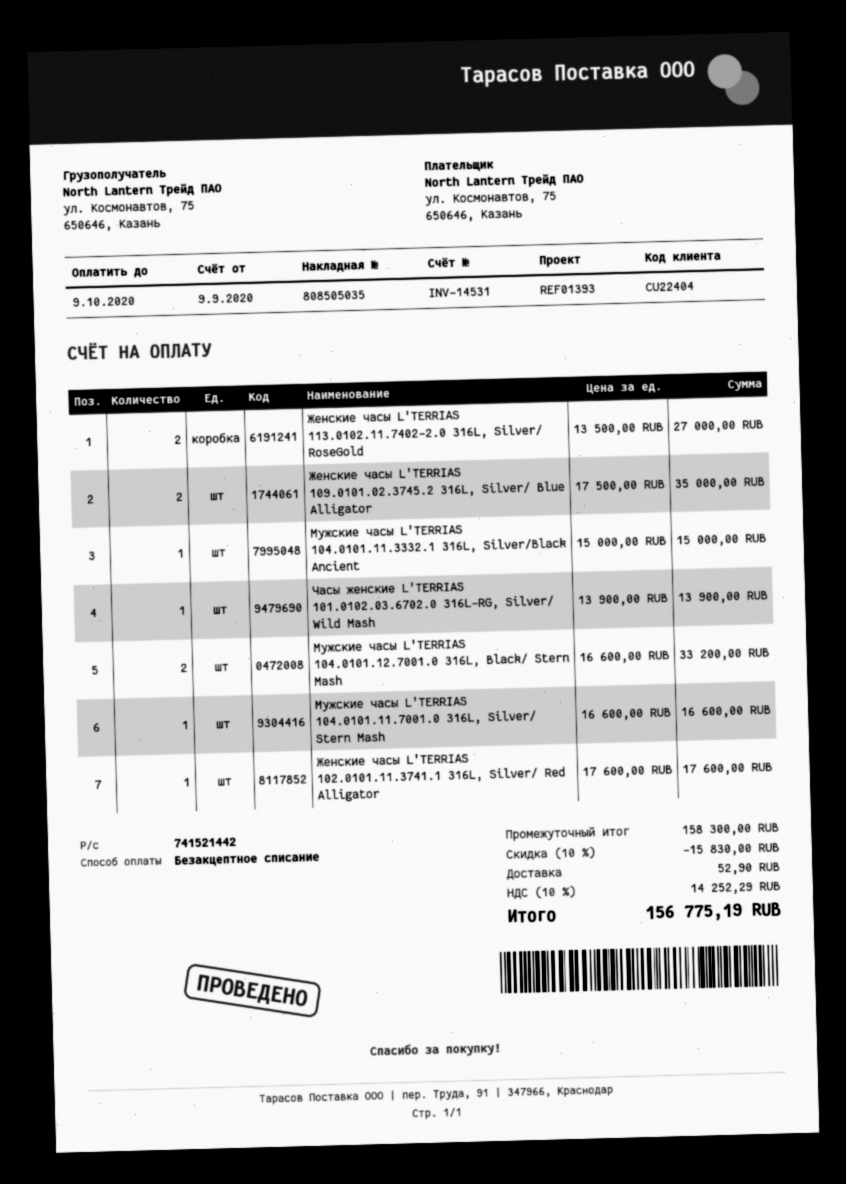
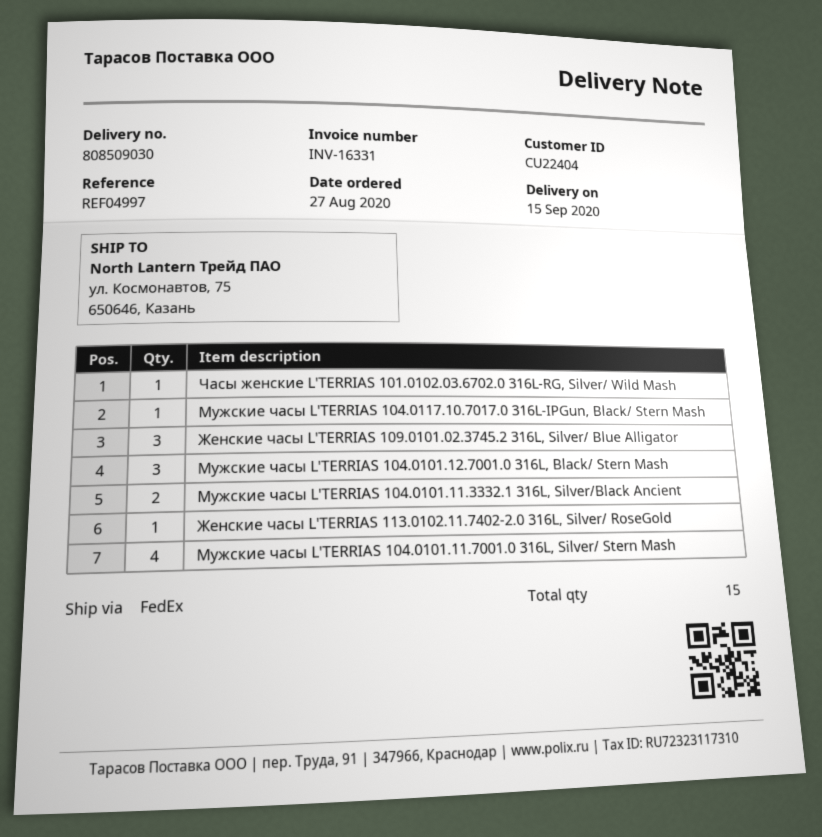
delivery note number: 808505035 -> 808509030
invoice number: INV-14531 -> INV-16331
reference: REF01393 -> REF04997
Женские часы L'TERRIAS 113.0102.11.7402-2.0 316L, Silver/ RoseGold: 2 -> 1
Женские часы L'TERRIAS 109.0101.02.3745.2 316L, Silver/ Blue Alligator: 2 -> 3
Мужские часы L'TERRIAS 104.0101.11.3332.1 316L, Silver/Black Ancient: 1 -> 2
Мужские часы L'TERRIAS 104.0101.12.7001.0 316L, Black/ Stern Mash: 2 -> 3
Мужские часы L'TERRIAS 104.0101.11.7001.0 316L, Silver/ Stern Mash: 1 -> 4
Женские часы L'TERRIAS 102.0101.11.3741.1 316L, Silver/ Red Alligator: 1 -> none
Мужские часы L'TERRIAS 104.0117.10.7017.0 316L-IPGun, Black/ Stern Mash: none -> 1

